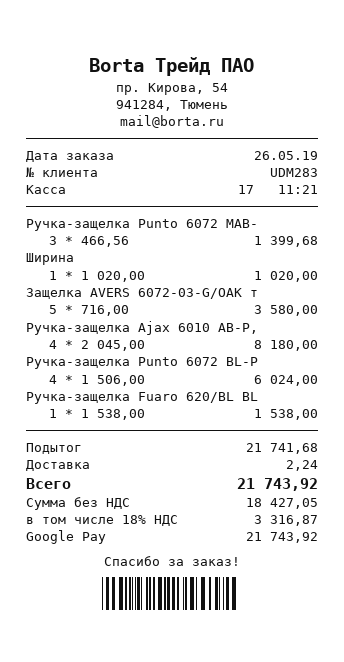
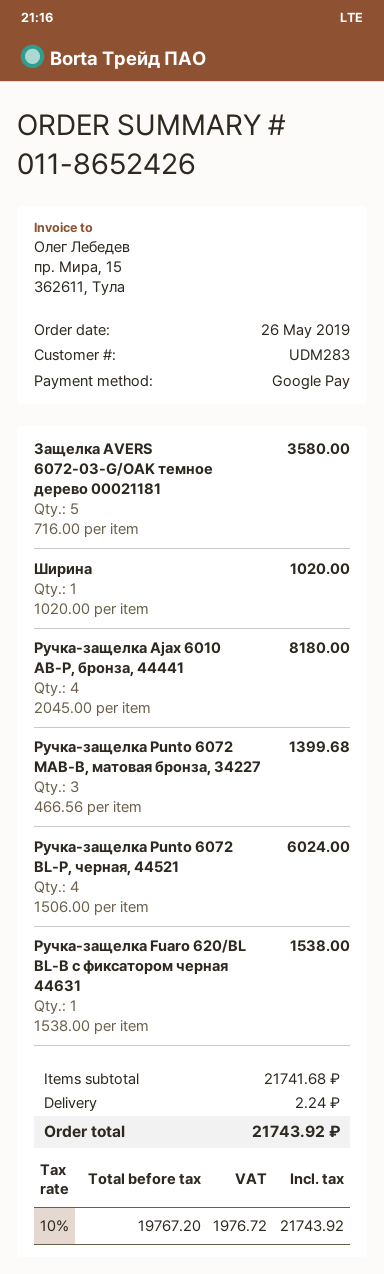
net: 18427.05 -> 19767.20
tax: 18% = 3316.87 -> 10% = 1976.72

